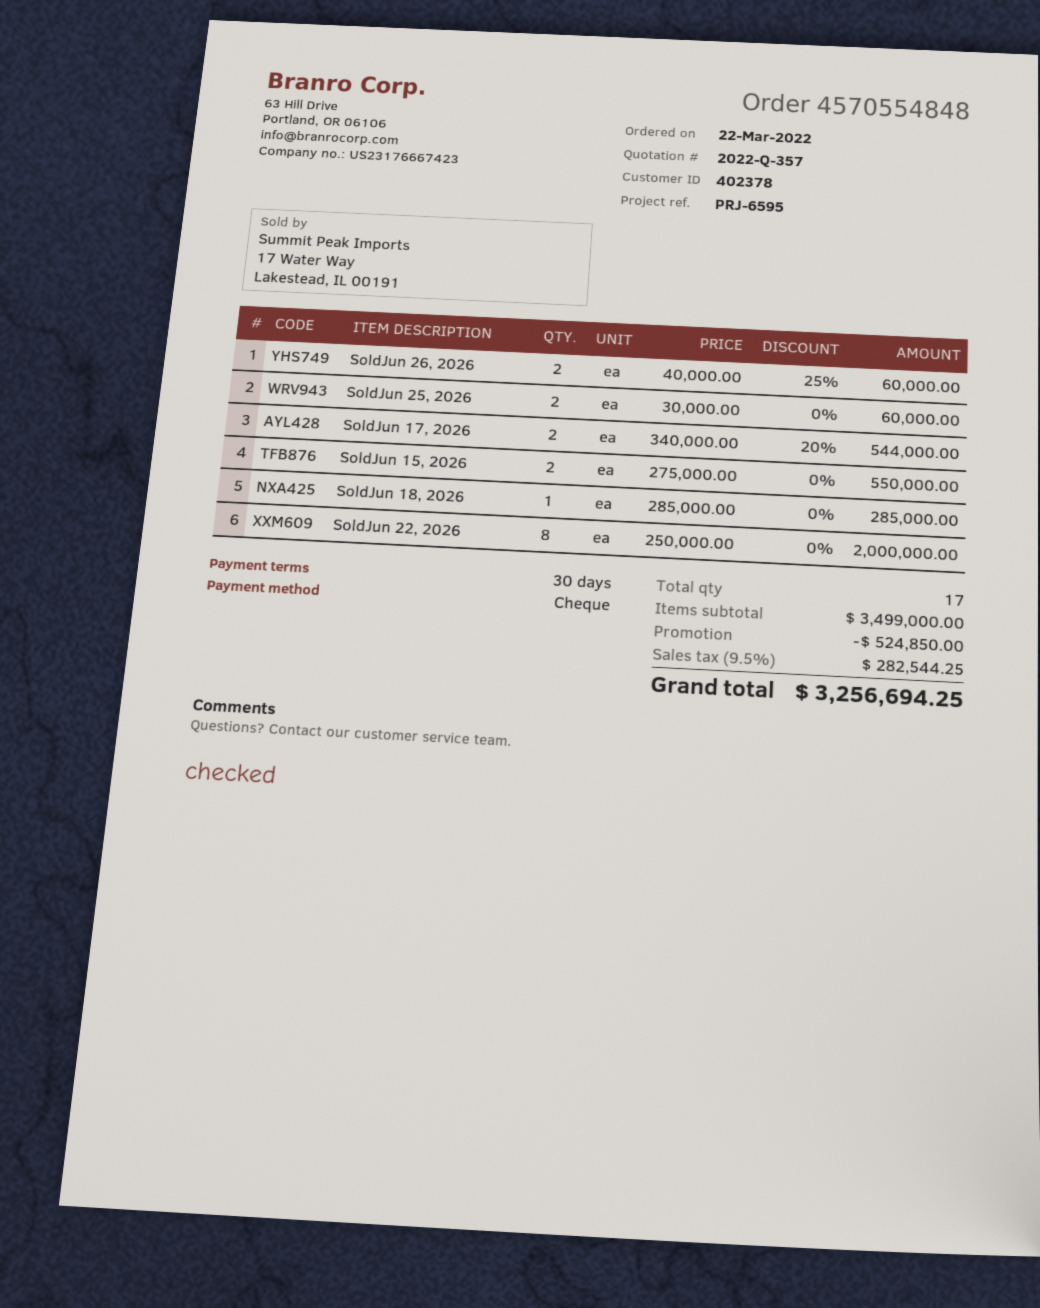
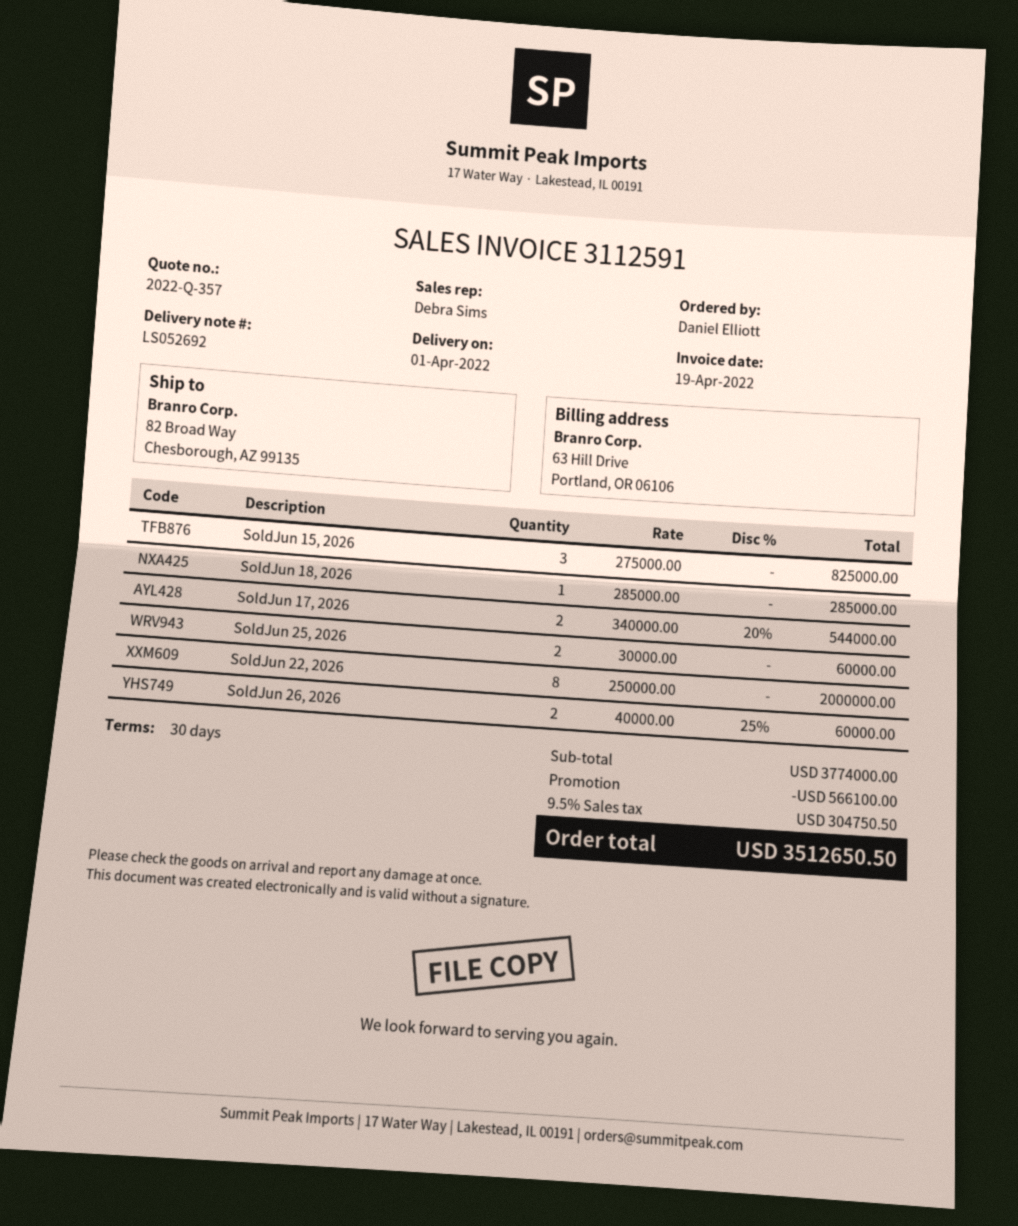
SoldJun 15, 2026: 2 x 275000.00 = 550000.00 -> 3 x 275000.00 = 825000.00
subtotal: 3499000.00 -> 3774000.00
discount: 524850.00 -> 566100.00
tax: 9.5% = 282544.25 -> 9.5% = 304750.50
total: 3256694.25 -> 3512650.50

